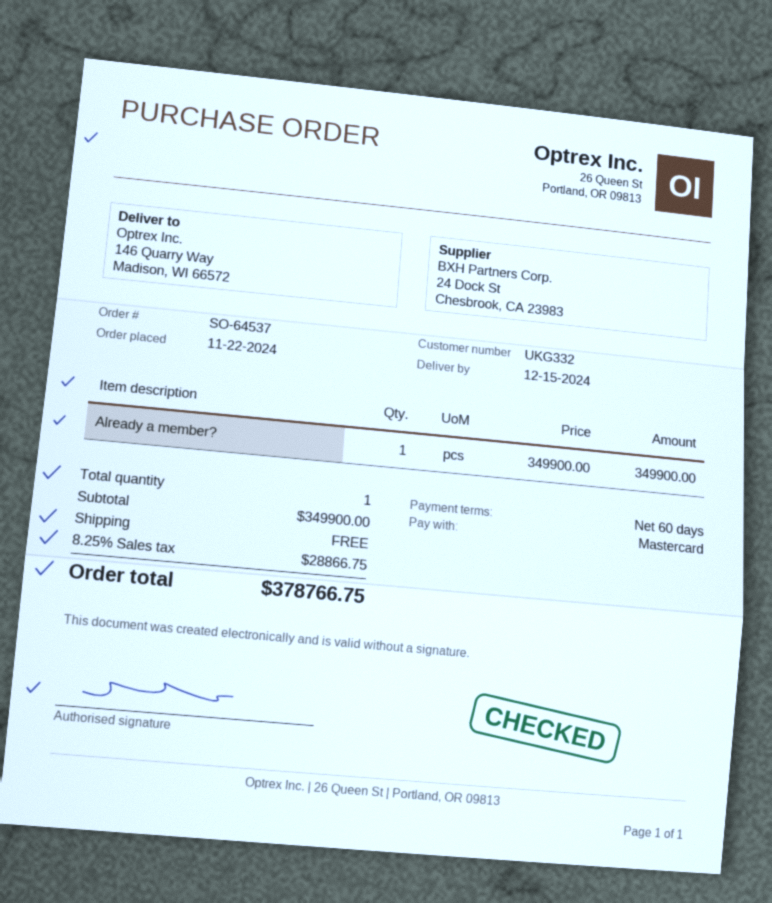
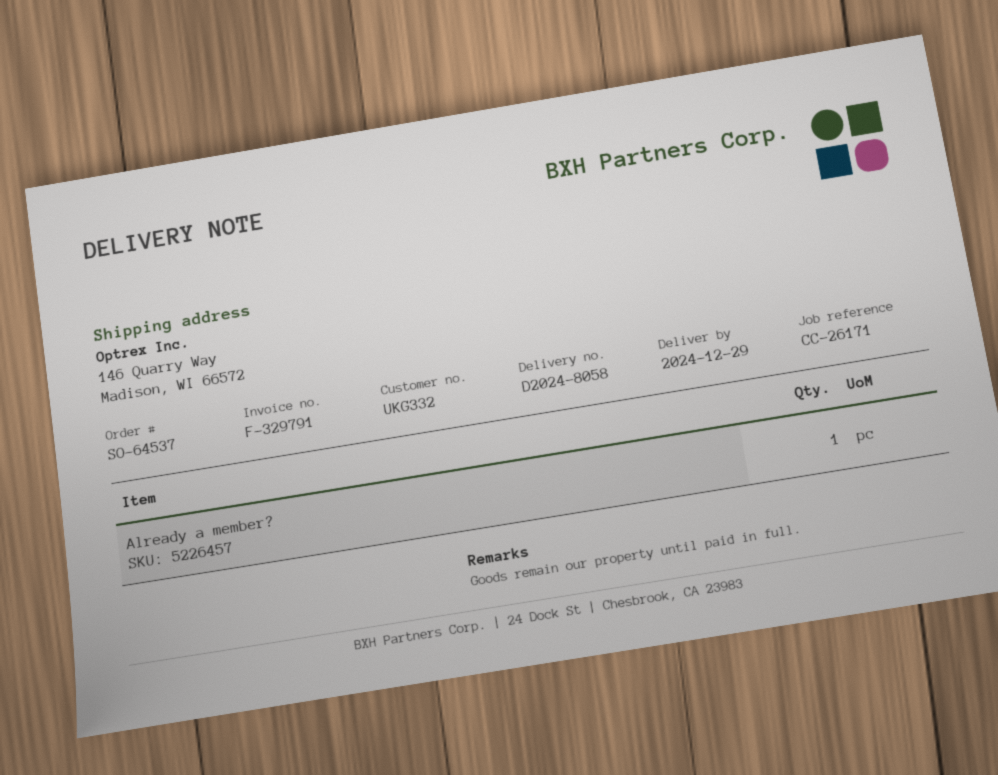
delivery date: 2024-12-15 -> 2024-12-29

